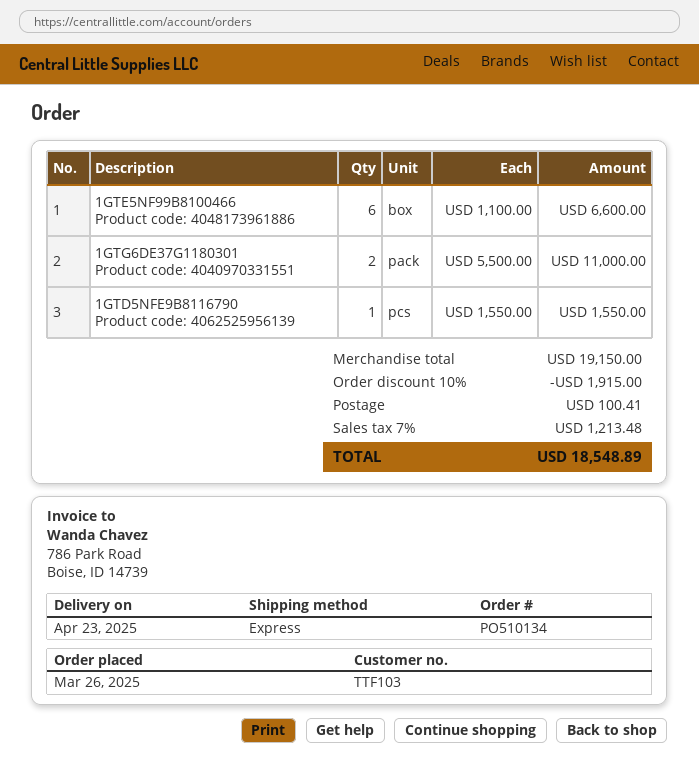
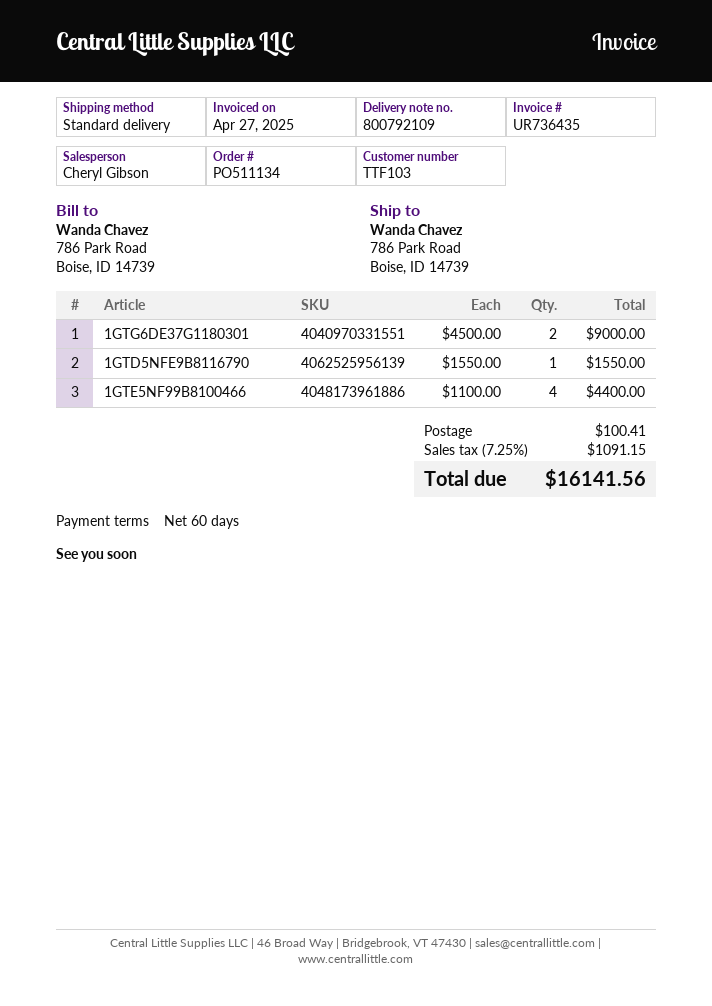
order number: PO510134 -> PO511134
shipping method: express -> standard
1GTE5NF99B8100466: 6 x 1100.00 = 6600.00 -> 4 x 1100.00 = 4400.00
1GTG6DE37G1180301: 2 x 5500.00 = 11000.00 -> 2 x 4500.00 = 9000.00
discount: 10% = 1915.00 -> none
tax: 7% = 1213.48 -> 7.25% = 1091.15
total: 18548.89 -> 16141.56

